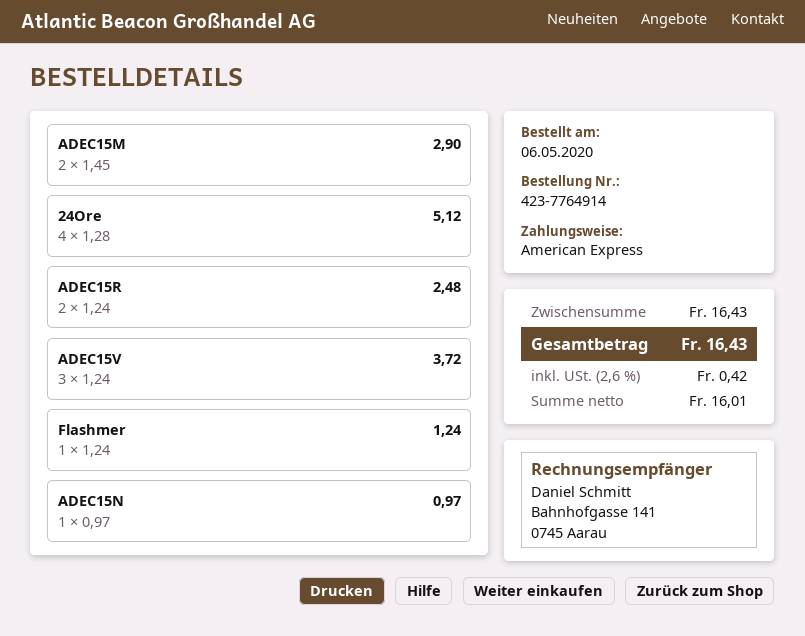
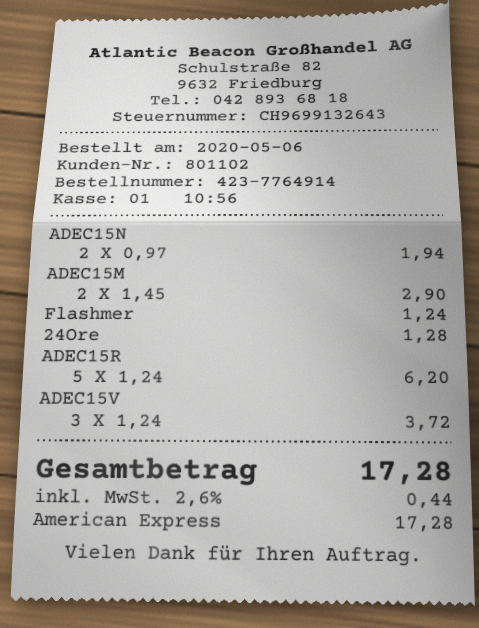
24Ore: 4 x 1.28 = 5.12 -> 1 x 1.28 = 1.28
ADEC15R: 2 x 1.24 = 2.48 -> 5 x 1.24 = 6.20
ADEC15N: 1 x 0.97 = 0.97 -> 2 x 0.97 = 1.94
tax: 2.6% = 0.42 -> 2.6% = 0.44
total: 16.43 -> 17.28

